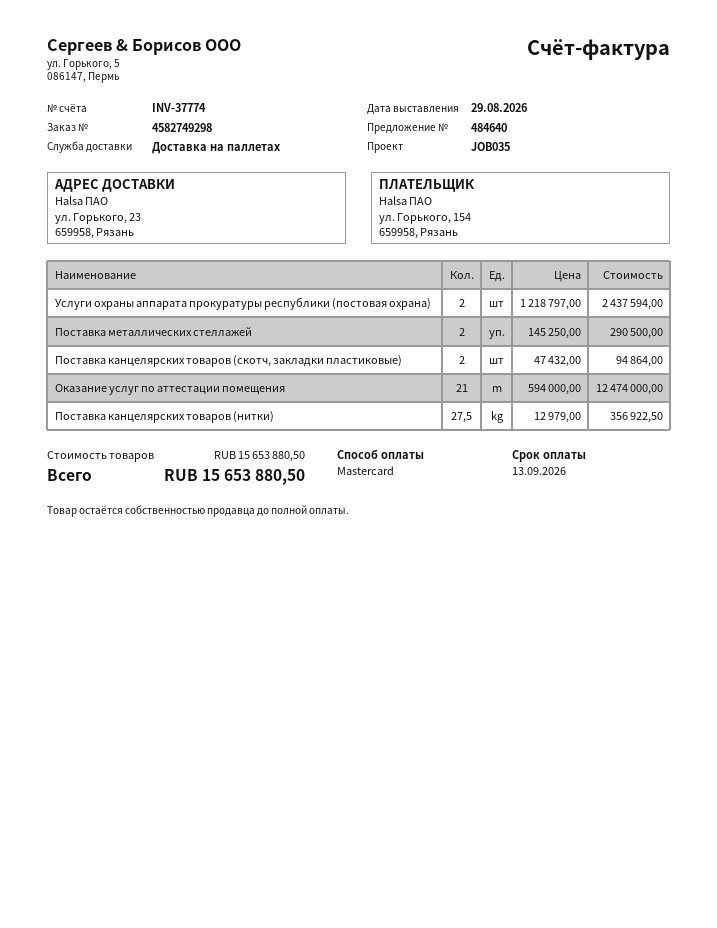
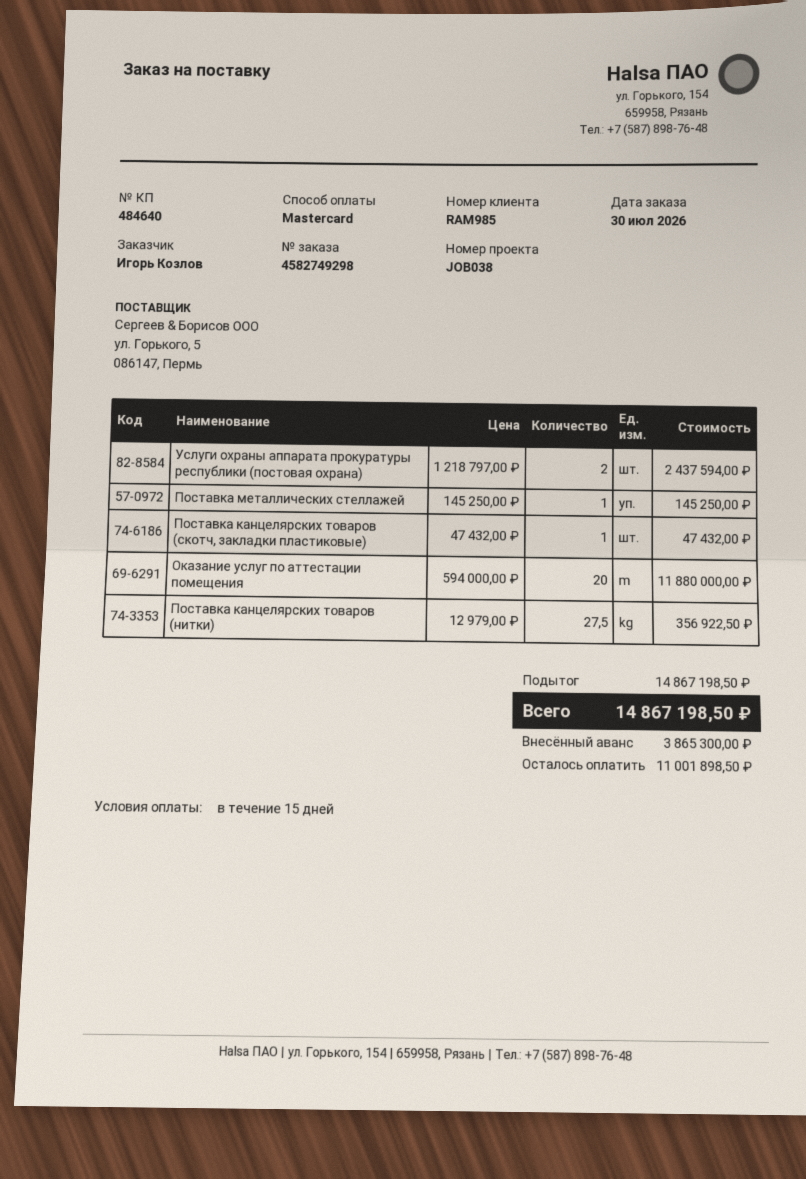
reference: JOB035 -> JOB038
Поставка металлических стеллажей: 2 x 145250.00 = 290500.00 -> 1 x 145250.00 = 145250.00
Поставка канцелярских товаров (скотч, закладки пластиковые): 2 x 47432.00 = 94864.00 -> 1 x 47432.00 = 47432.00
Оказание услуг по аттестации помещения: 21 x 594000.00 = 12474000.00 -> 20 x 594000.00 = 11880000.00
subtotal: 15653880.50 -> 14867198.50
total: 15653880.50 -> 14867198.50

